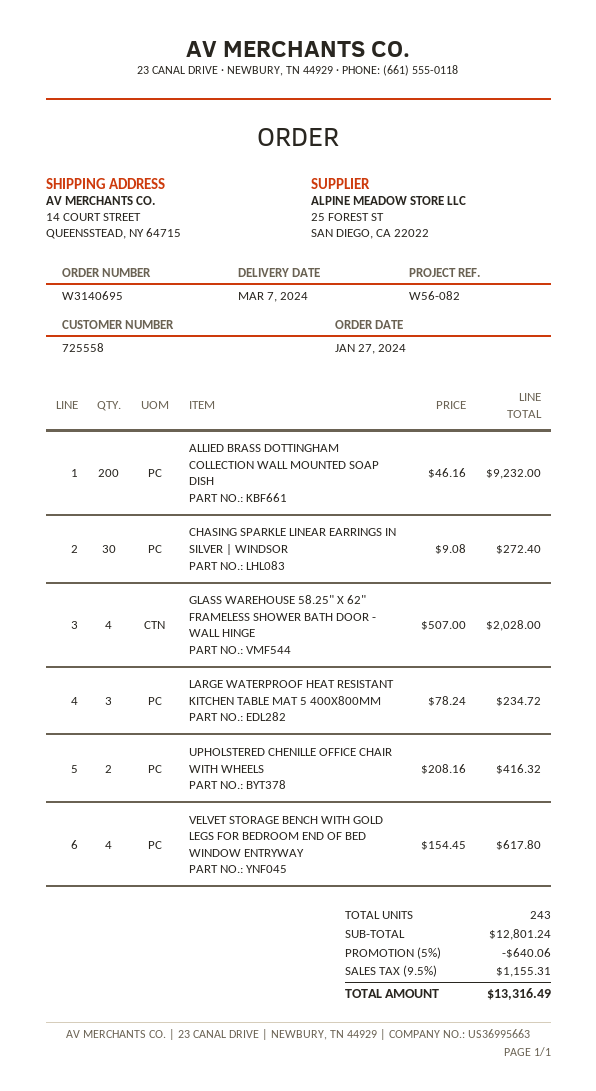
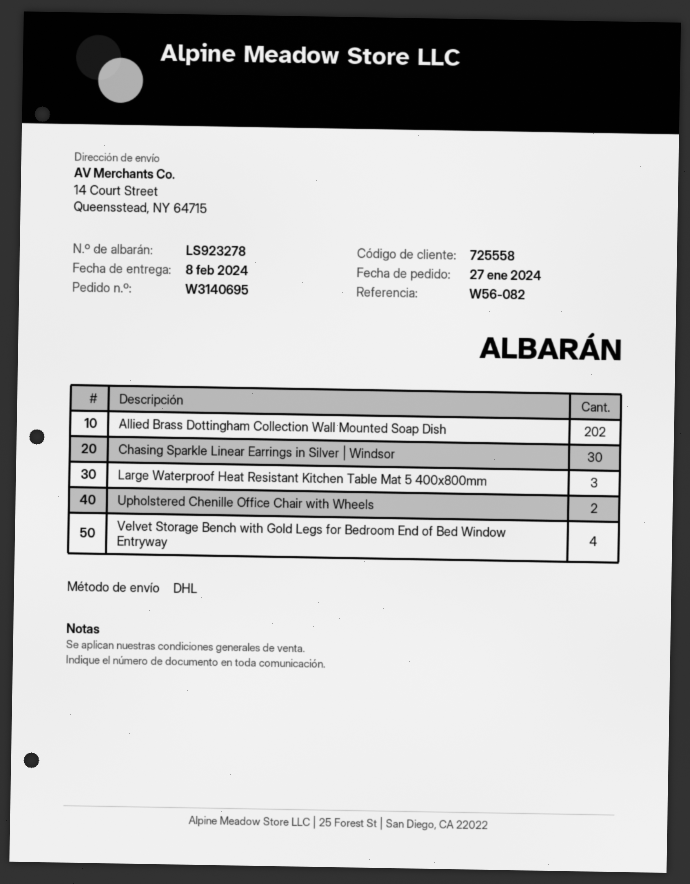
delivery date: 2024-03-07 -> 2024-02-08
ALLIED BRASS DOTTINGHAM COLLECTION WALL MOUNTED SOAP DISH: 200 -> 202
GLASS WAREHOUSE 58.25" X 62" FRAMELESS SHOWER BATH DOOR - WALL HINGE: 4 -> none

